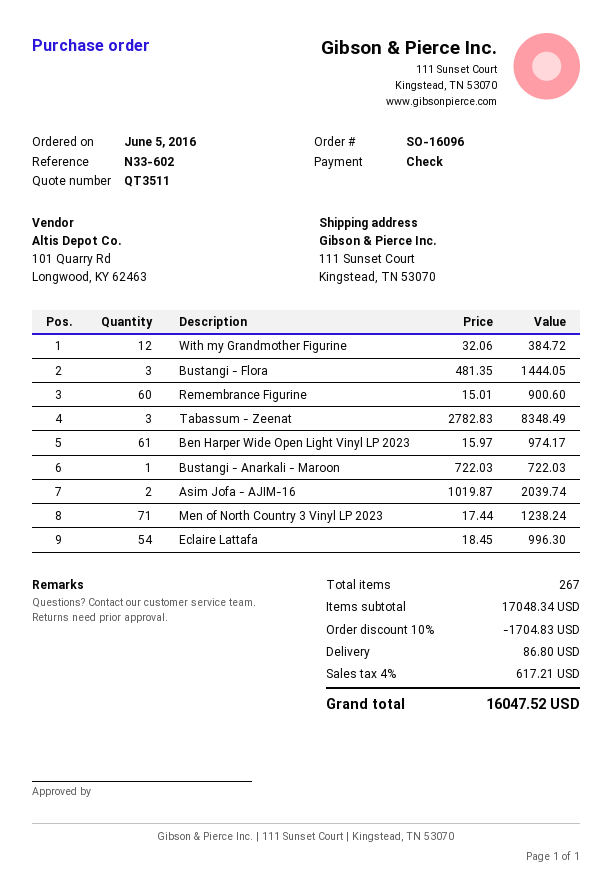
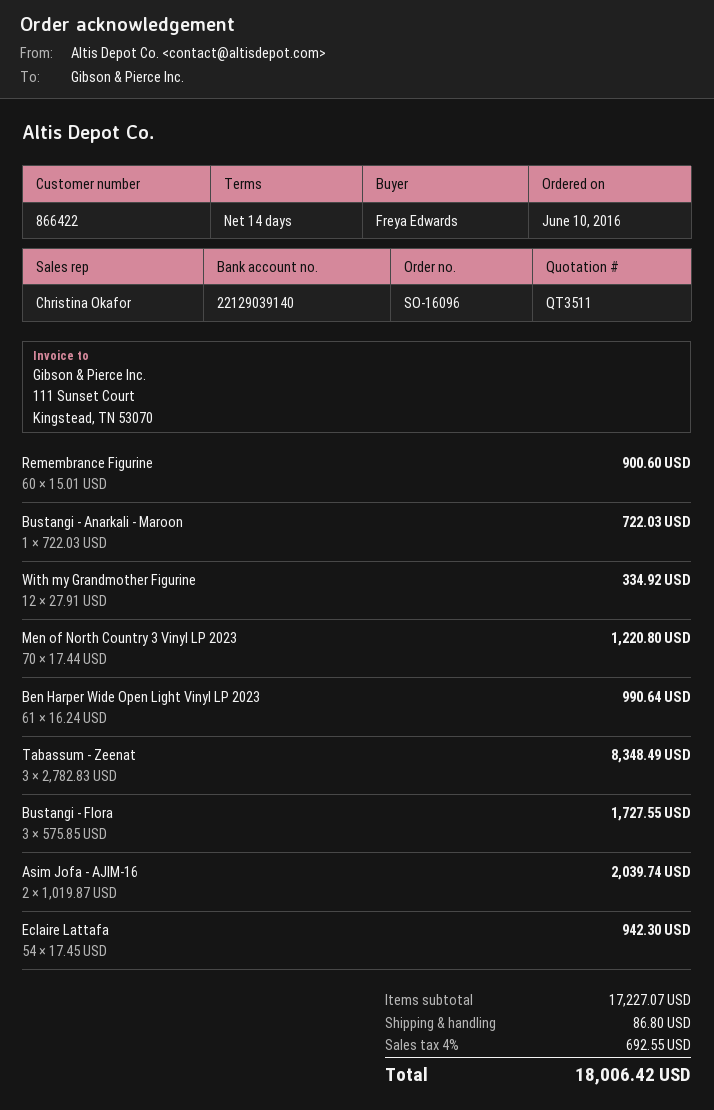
order date: 2016-06-05 -> 2016-06-10
With my Grandmother Figurine: 12 x 32.06 = 384.72 -> 12 x 27.91 = 334.92
Bustangi - Flora: 3 x 481.35 = 1444.05 -> 3 x 575.85 = 1727.55
Ben Harper Wide Open Light Vinyl LP 2023: 61 x 15.97 = 974.17 -> 61 x 16.24 = 990.64
Men of North Country 3 Vinyl LP 2023: 71 x 17.44 = 1238.24 -> 70 x 17.44 = 1220.80
Eclaire Lattafa: 54 x 18.45 = 996.30 -> 54 x 17.45 = 942.30
subtotal: 17048.34 -> 17227.07
discount: 10% = 1704.83 -> none
tax: 4% = 617.21 -> 4% = 692.55
total: 16047.52 -> 18006.42

